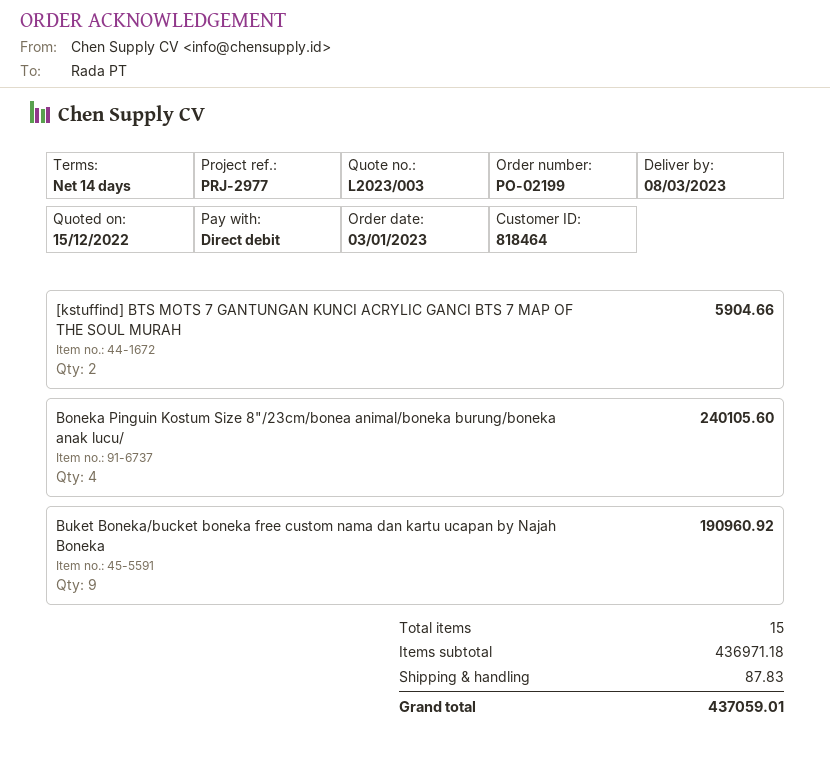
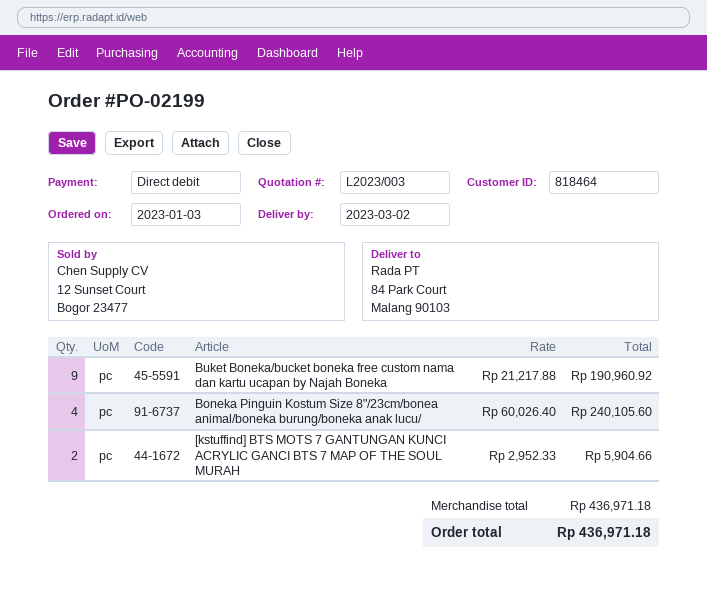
delivery date: 2023-03-08 -> 2023-03-02
shipping: 87.83 -> none
total: 437059.01 -> 436971.18

